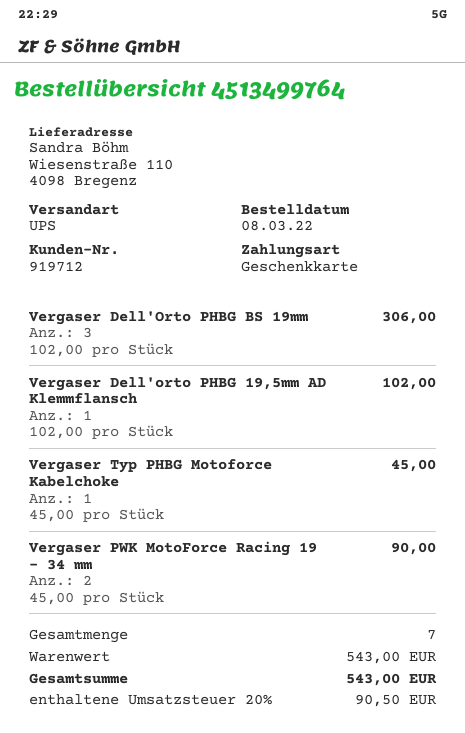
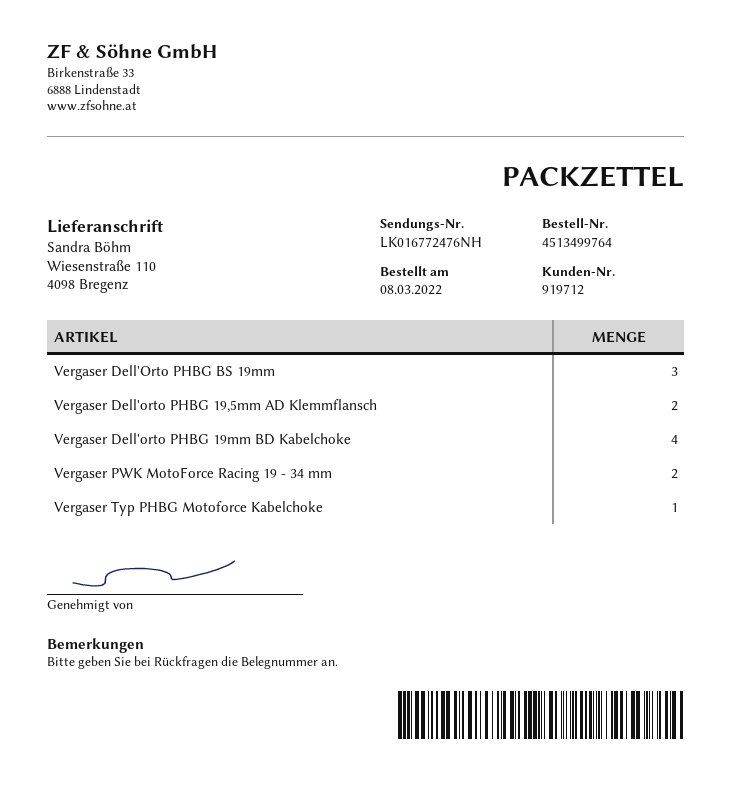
Vergaser Dell'orto PHBG 19,5mm AD Klemmflansch: 1 -> 2
Vergaser Dell'orto PHBG 19mm BD Kabelchoke: none -> 4

